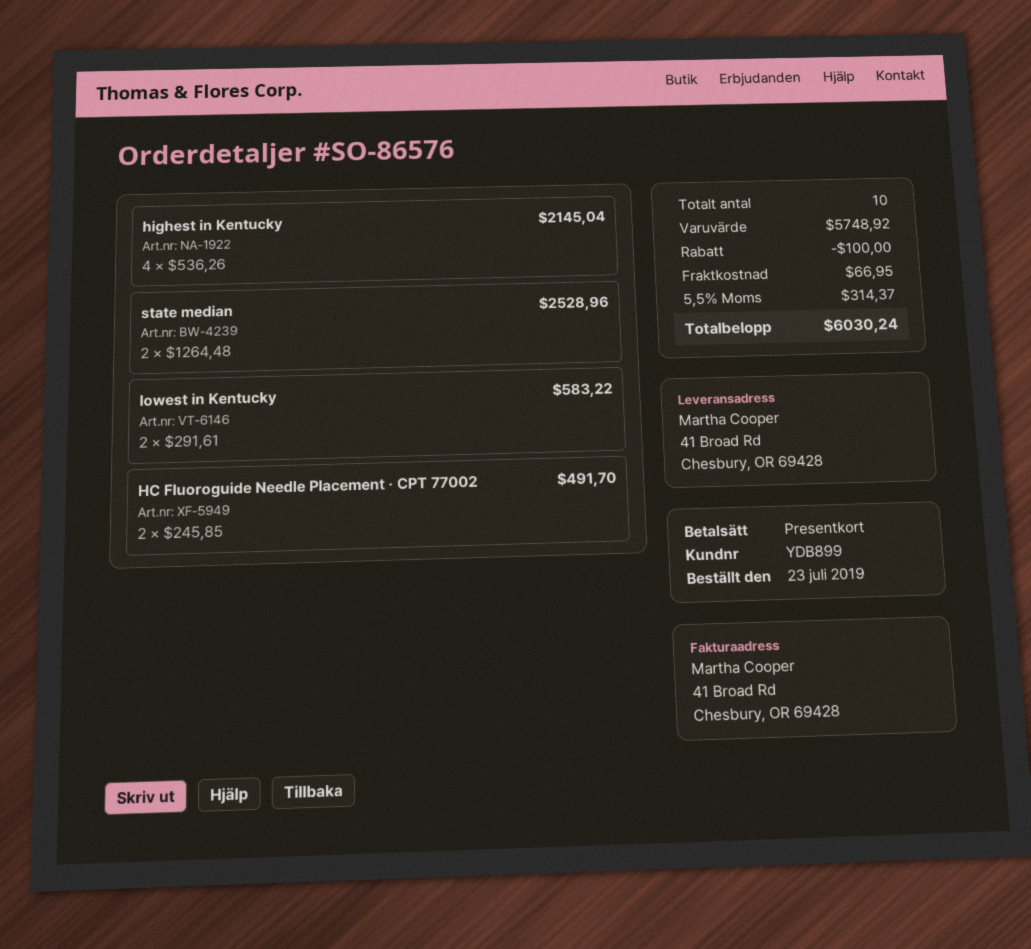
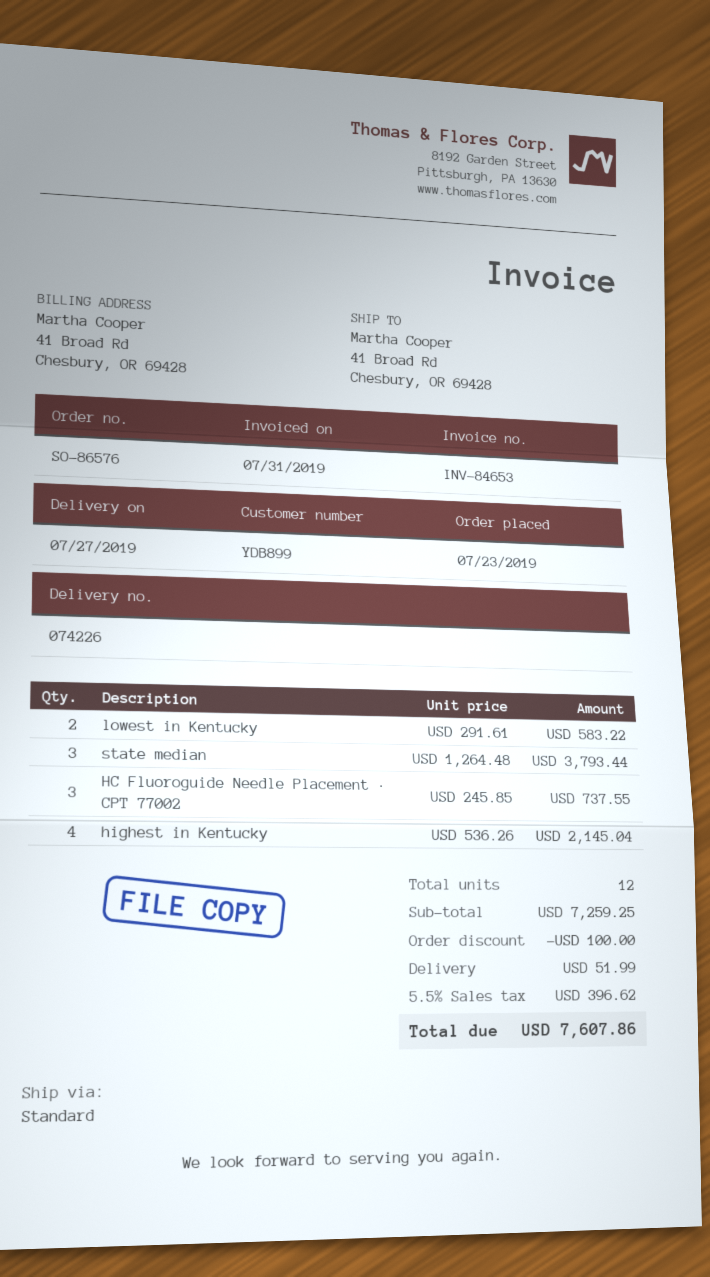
state median: 2 x 1264.48 = 2528.96 -> 3 x 1264.48 = 3793.44
HC Fluoroguide Needle Placement · CPT 77002: 2 x 245.85 = 491.70 -> 3 x 245.85 = 737.55
total quantity: 10 -> 12
subtotal: 5748.92 -> 7259.25
shipping: 66.95 -> 51.99
tax: 5.5% = 314.37 -> 5.5% = 396.62
total: 6030.24 -> 7607.86

